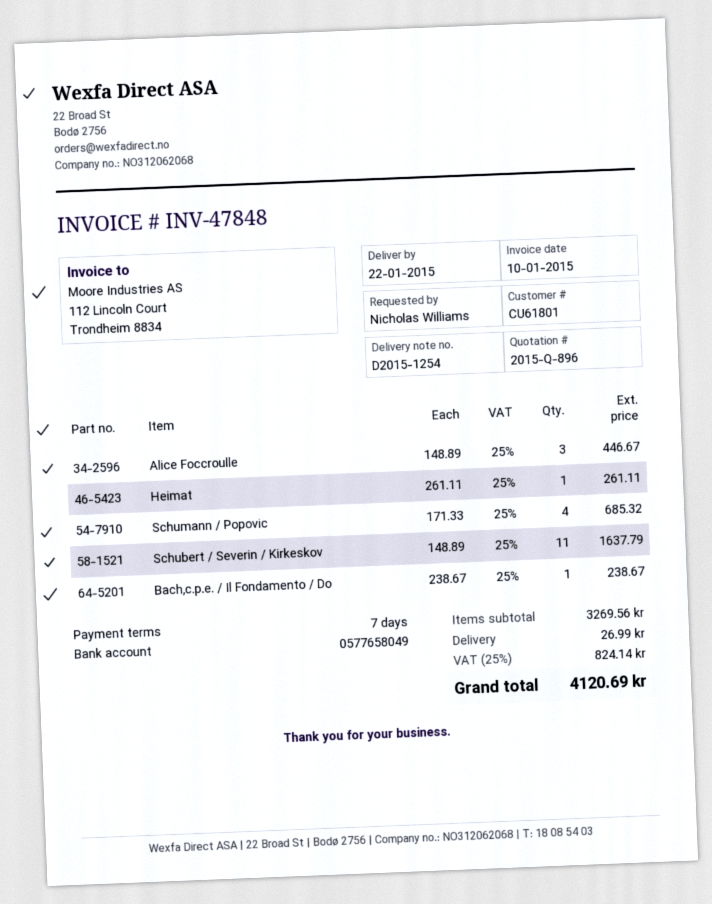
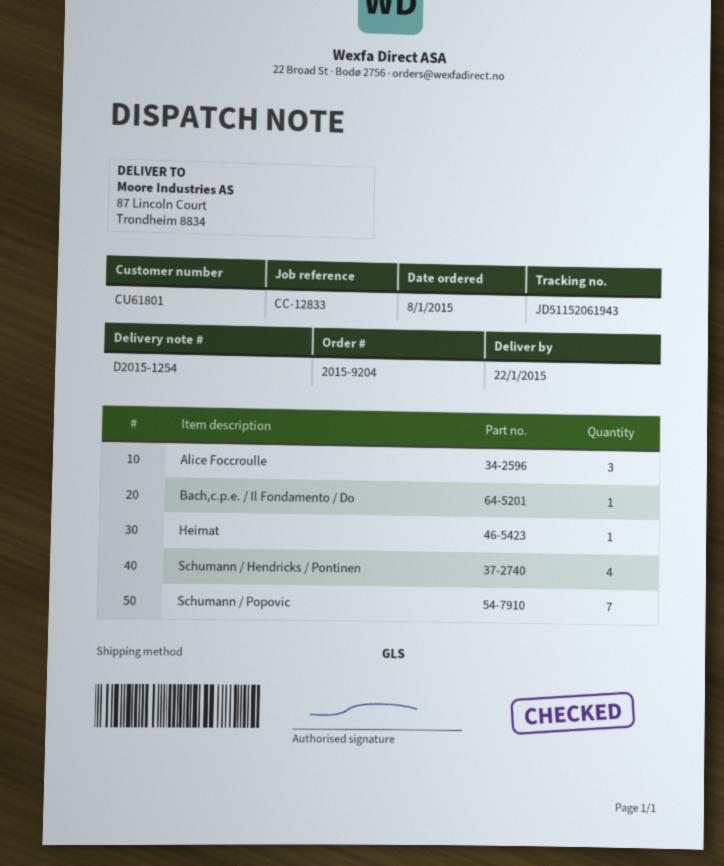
Schumann / Popovic: 4 -> 7
Schubert / Severin / Kirkeskov: 11 -> none
Schumann / Hendricks / Pontinen: none -> 4

